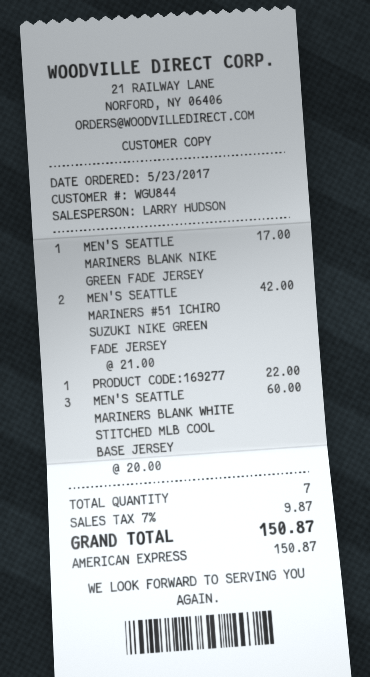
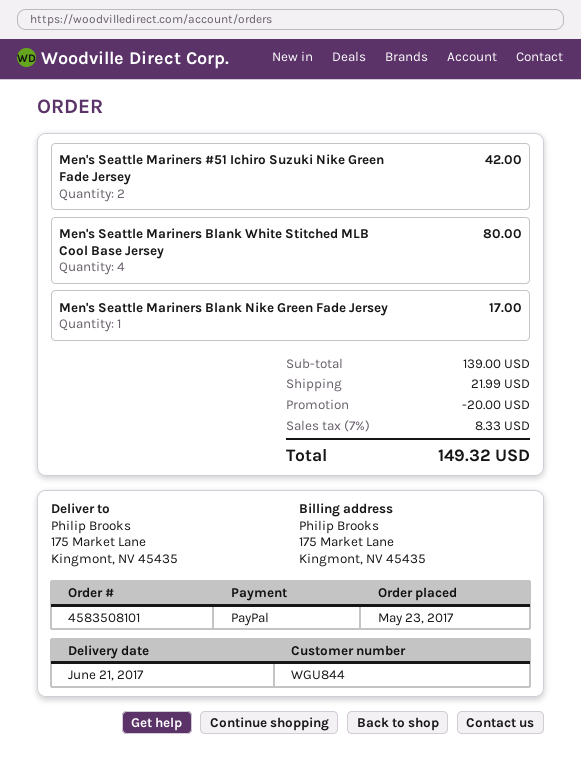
payment method: American Express -> PayPal
PRODUCT CODE:169277: 1 for 22.00 -> none
MEN'S SEATTLE MARINERS BLANK WHITE STITCHED MLB COOL BASE JERSEY: 3 for 60.00 -> 4 for 80.00
discount: none -> 20.00
shipping: none -> 21.99
tax: 7% = 9.87 -> 7% = 8.33
total: 150.87 -> 149.32

